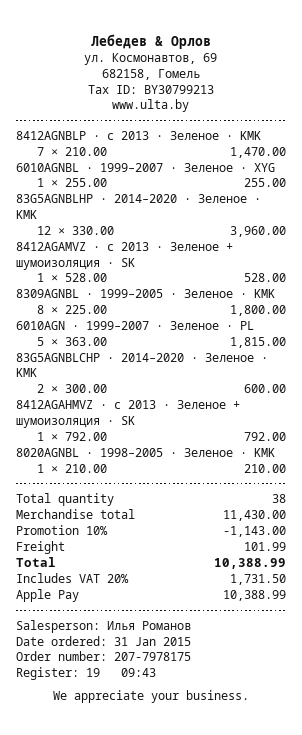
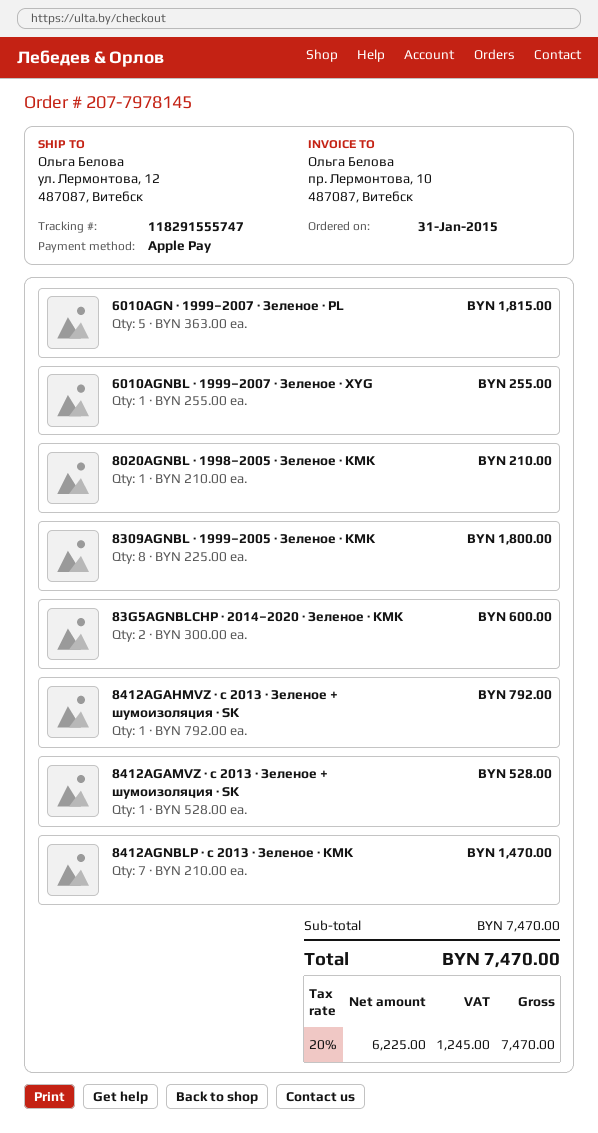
order number: 207-7978175 -> 207-7978145
83G5AGNBLHP · 2014–2020 · Зеленое · KMK: 12 x 330.00 = 3960.00 -> none
subtotal: 11430.00 -> 7470.00
discount: 10% = 1143.00 -> none
shipping: 101.99 -> none
tax: 20% = 1731.50 -> 20% = 1245.00
total: 10388.99 -> 7470.00

